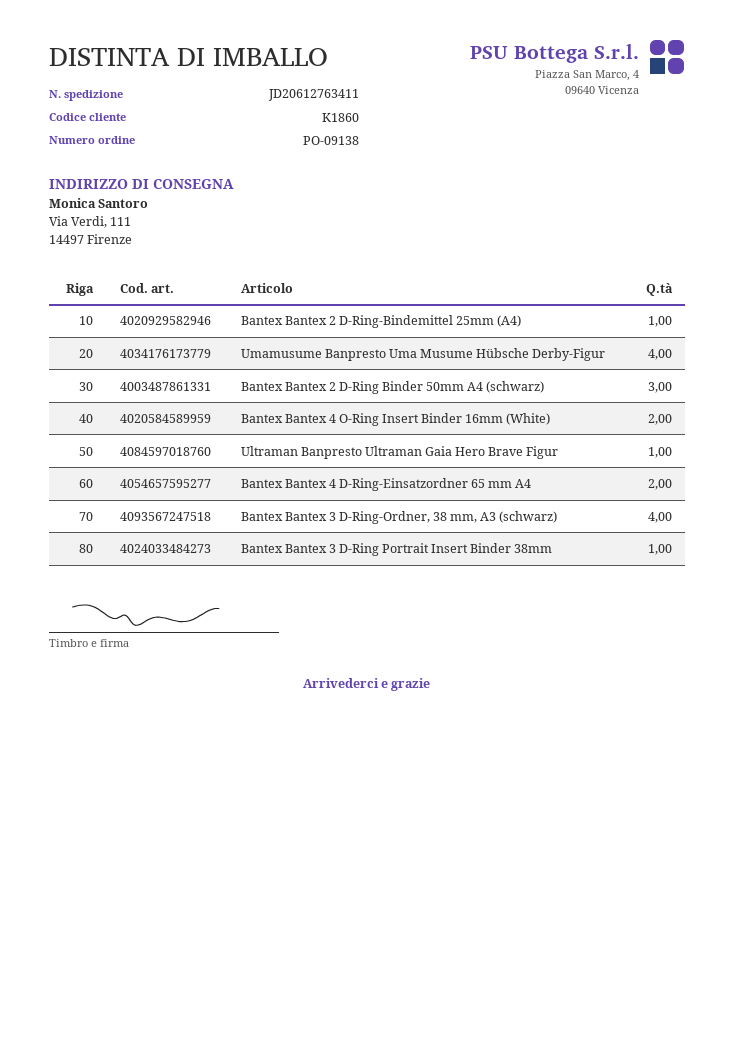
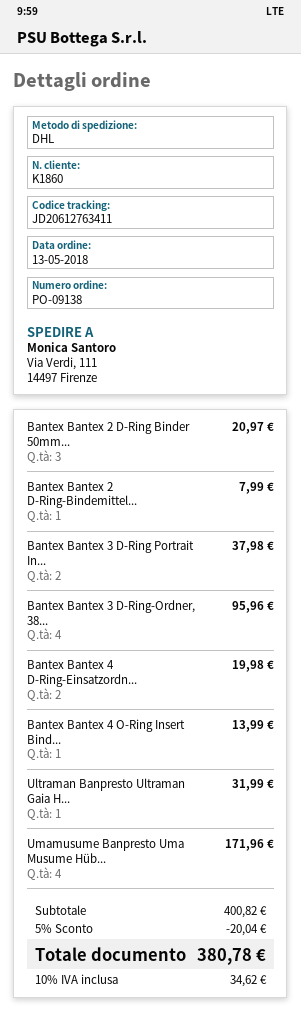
Bantex Bantex 4 O-Ring Insert Binder 16mm (White): 2 -> 1
Bantex Bantex 3 D-Ring Portrait Insert Binder 38mm: 1 -> 2

